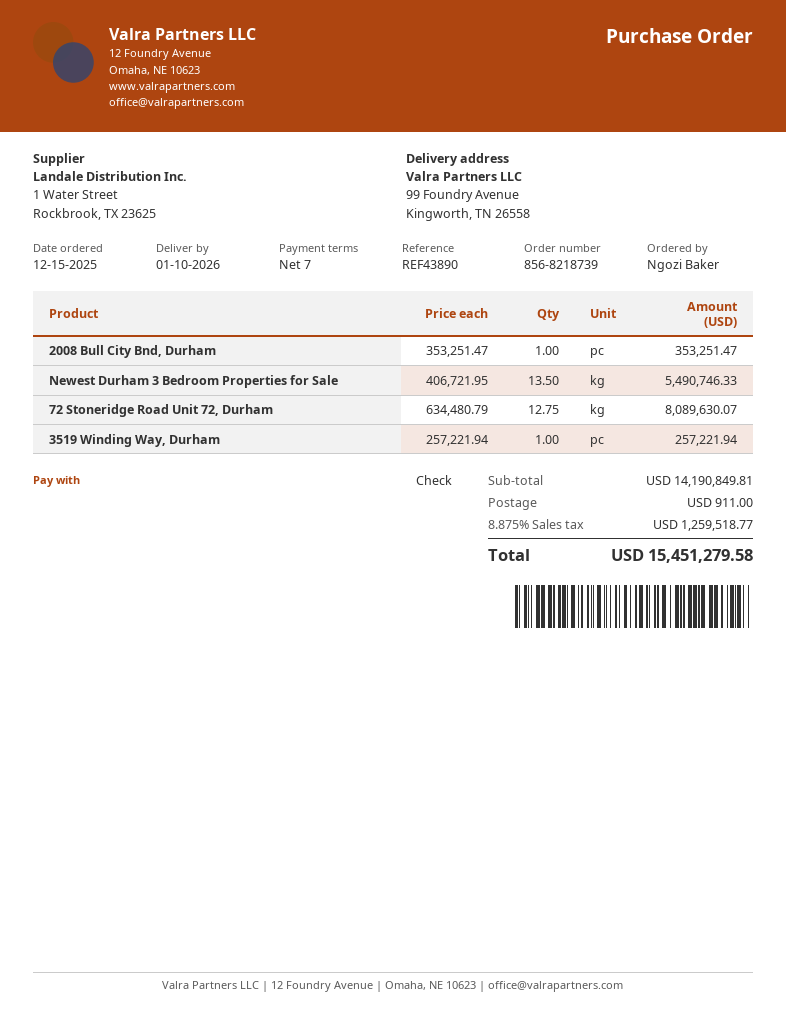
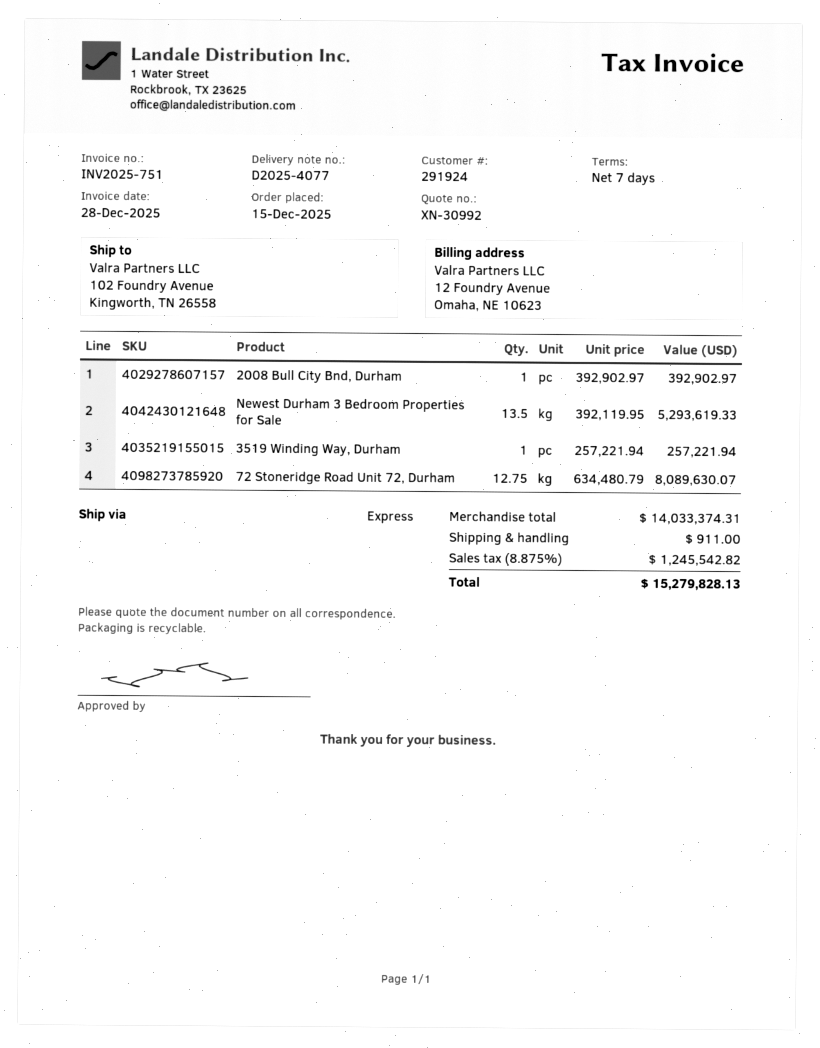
ship to: 99 Foundry Avenue, Kingworth, TN 26558 -> 102 Foundry Avenue, Kingworth, TN 26558
2008 Bull City Bnd, Durham: 1 x 353251.47 = 353251.47 -> 1 x 392902.97 = 392902.97
Newest Durham 3 Bedroom Properties for Sale: 13.5 x 406721.95 = 5490746.33 -> 13.5 x 392119.95 = 5293619.33
subtotal: 14190849.81 -> 14033374.31
tax: 8.875% = 1259518.77 -> 8.875% = 1245542.82
total: 15451279.58 -> 15279828.13

